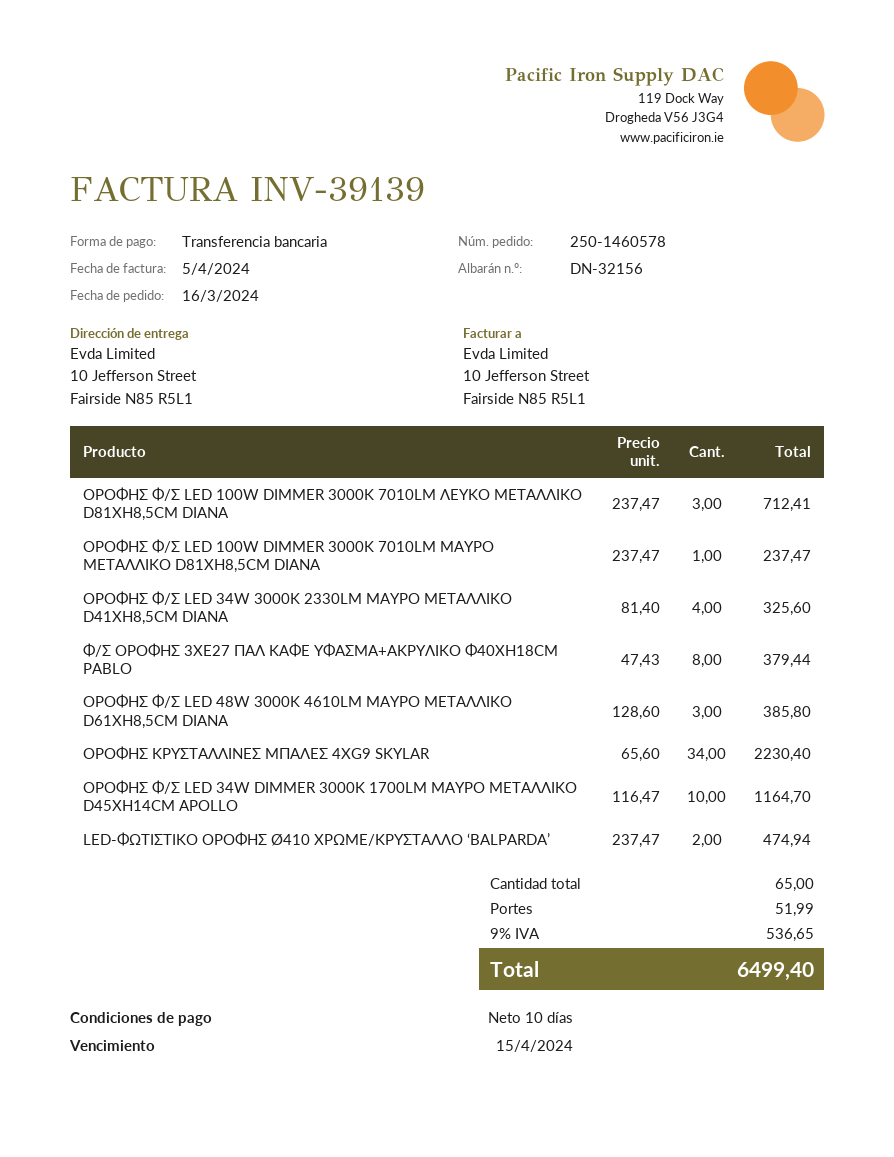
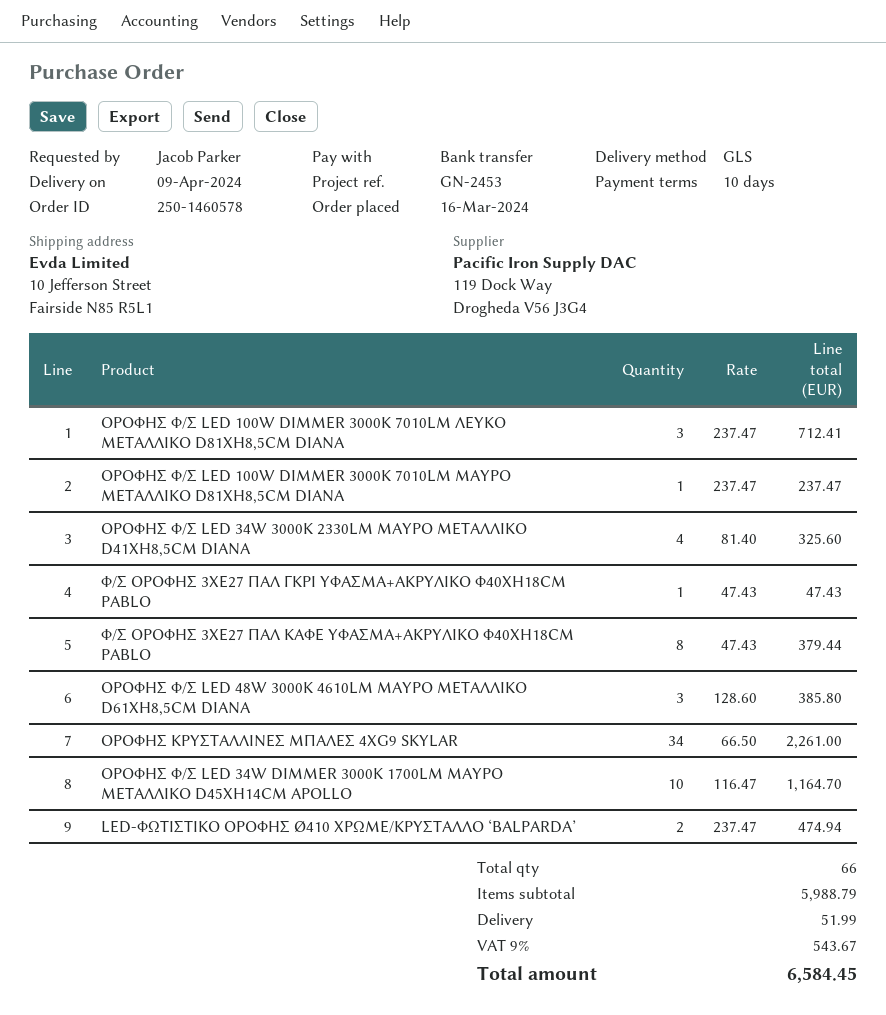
ΟΡΟΦΗΣ ΚΡΥΣΤΑΛΛΙΝΕΣ ΜΠΑΛΕΣ 4ΧG9 SKYLAR: 34 x 65.60 = 2230.40 -> 34 x 66.50 = 2261.00
Φ/Σ ΟΡΟΦΗΣ 3ΧΕ27 ΠΑΛ ΓΚΡΙ ΥΦΑΣΜΑ+ΑΚΡΥΛΙΚΟ Φ40ΧΗ18CM PABLO: none -> 1 x 47.43 = 47.43
total quantity: 65 -> 66
tax: 9% = 536.65 -> 9% = 543.67
total: 6499.40 -> 6584.45

